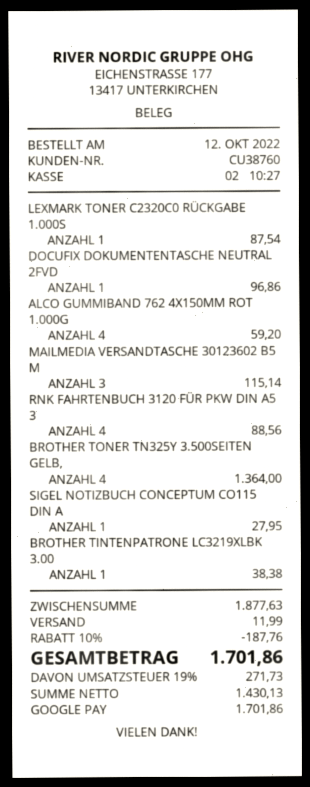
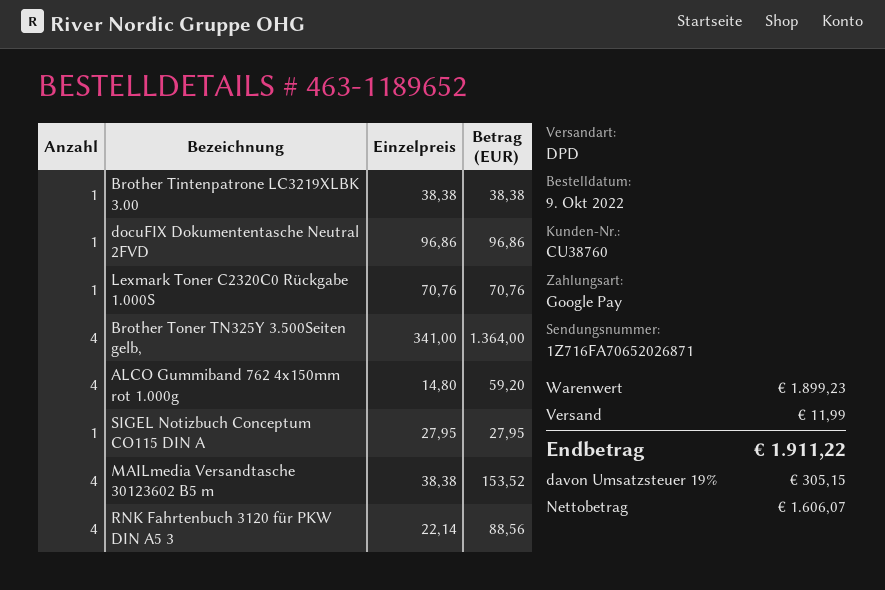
order date: 2022-10-12 -> 2022-10-09
LEXMARK TONER C2320C0 RÜCKGABE 1.000S: 1 for 87.54 -> 1 for 70.76
MAILMEDIA VERSANDTASCHE 30123602 B5 M: 3 for 115.14 -> 4 for 153.52
subtotal: 1877.63 -> 1899.23
discount: 10% = 187.76 -> none
net: 1430.13 -> 1606.07
tax: 19% = 271.73 -> 19% = 305.15
total: 1701.86 -> 1911.22

